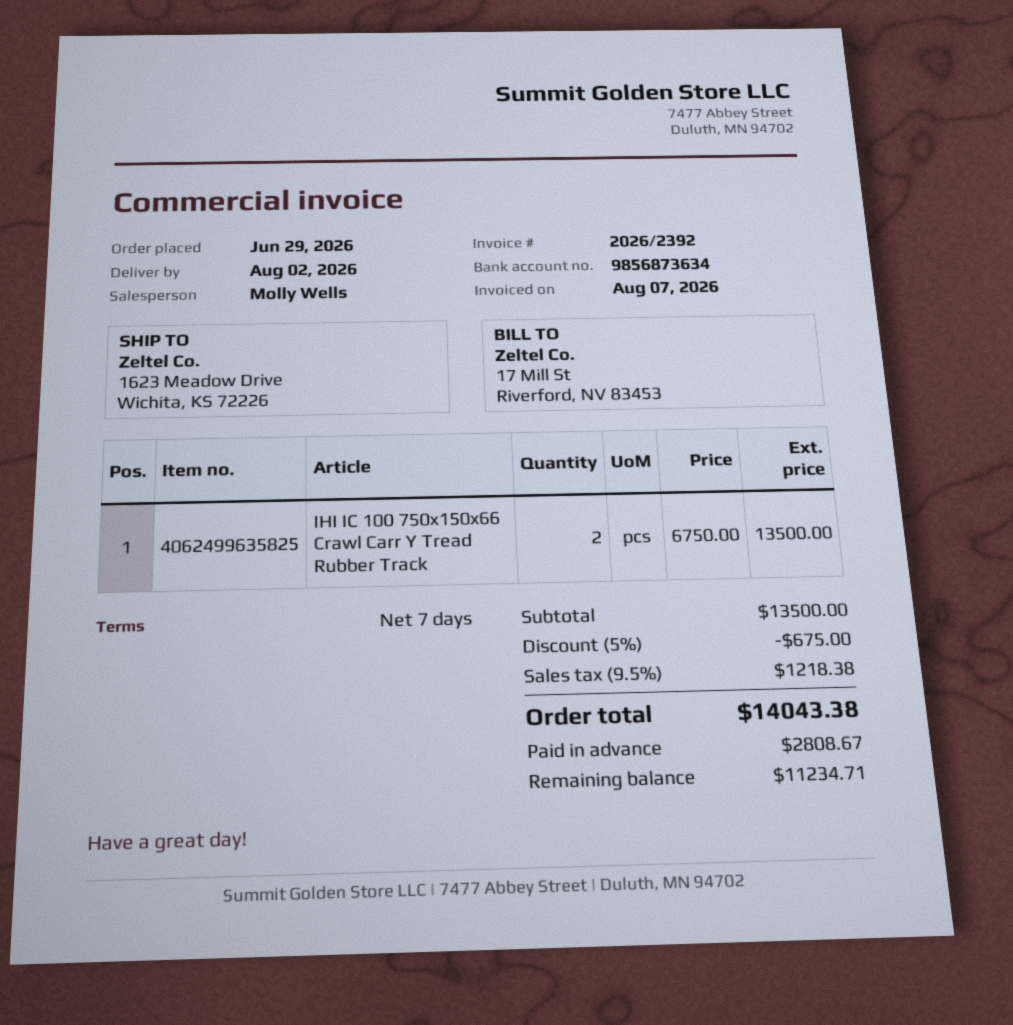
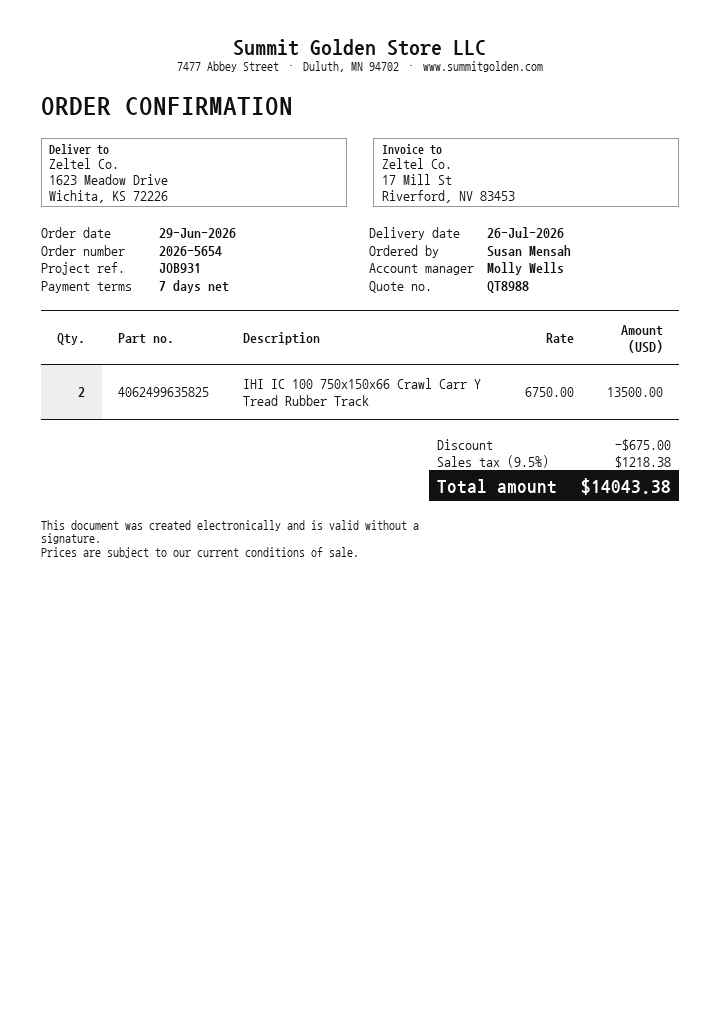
delivery date: 2026-08-02 -> 2026-07-26

